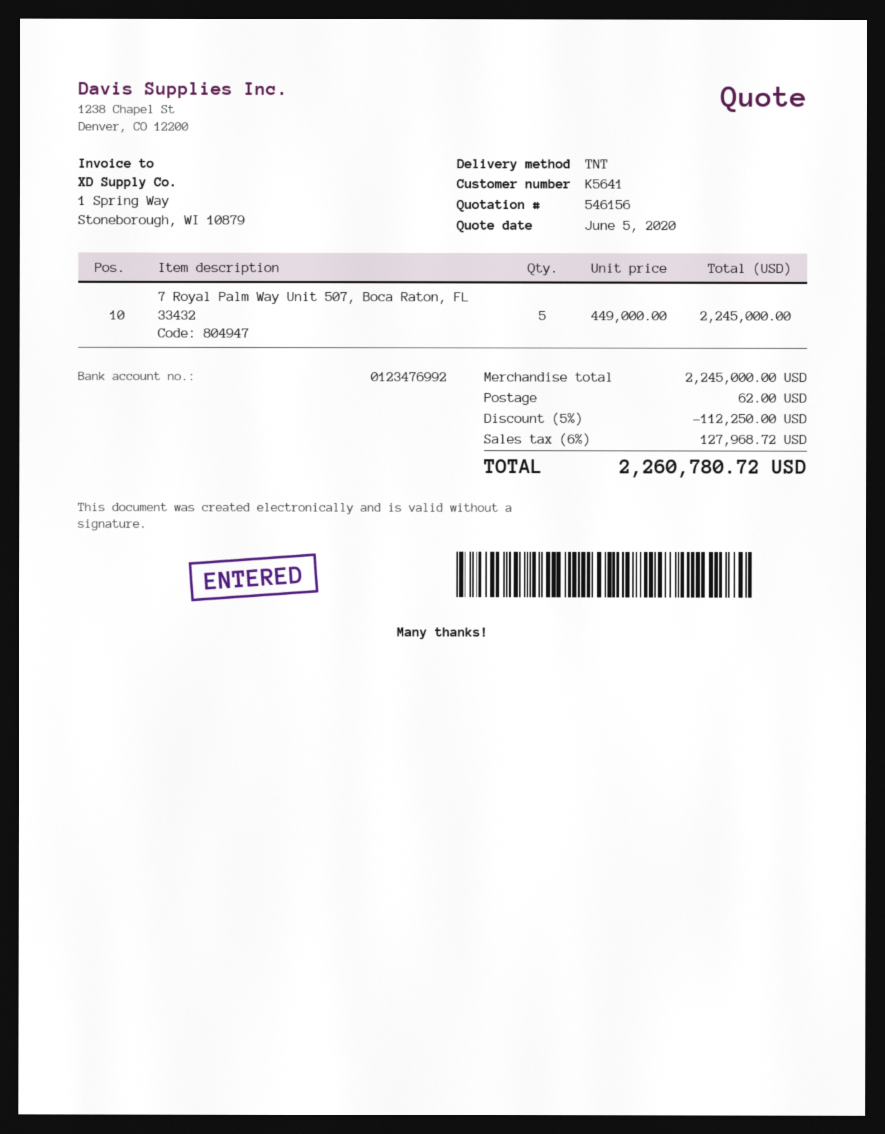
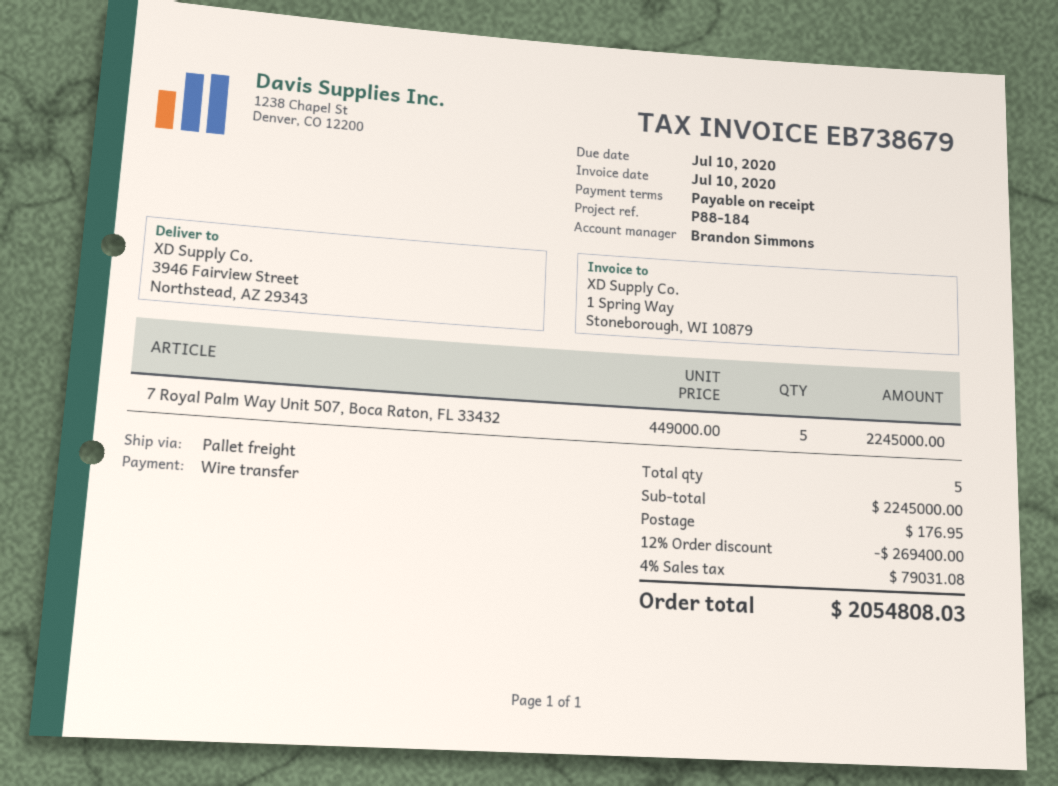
shipping method: TNT -> pallet freight
discount: 5% = 112250.00 -> 12% = 269400.00
shipping: 62.00 -> 176.95
tax: 6% = 127968.72 -> 4% = 79031.08
total: 2260780.72 -> 2054808.03

